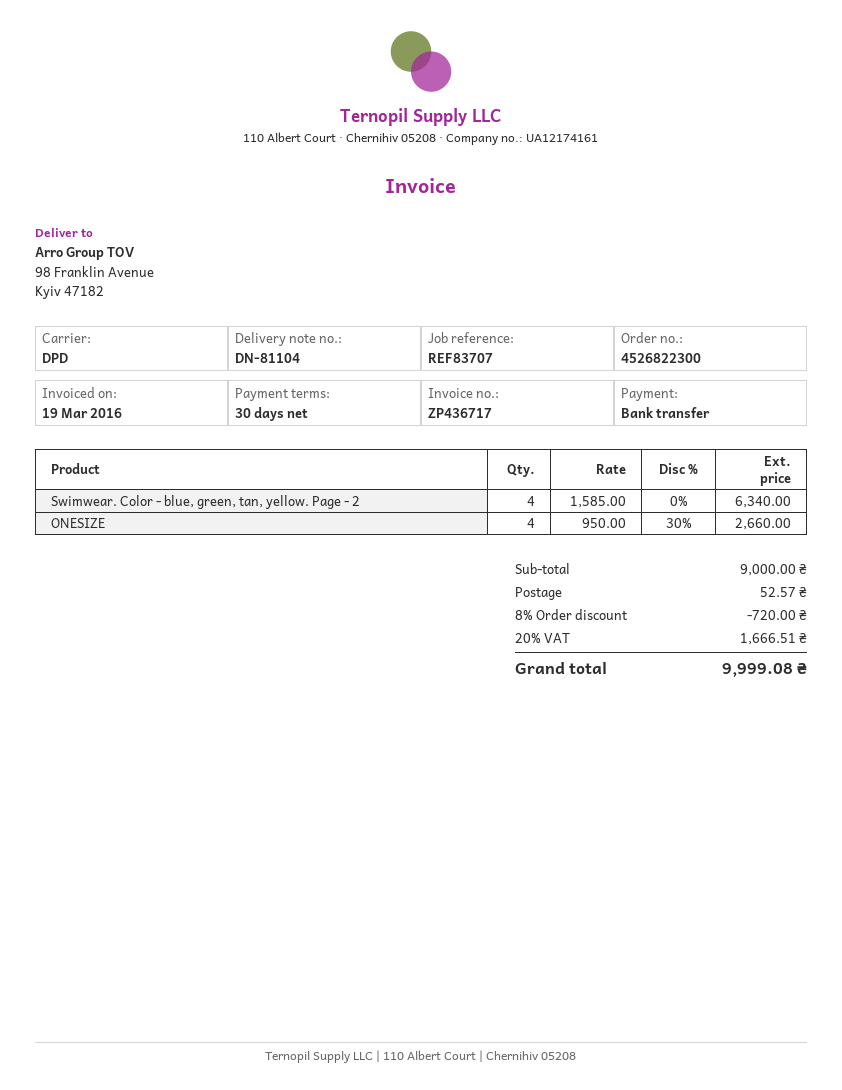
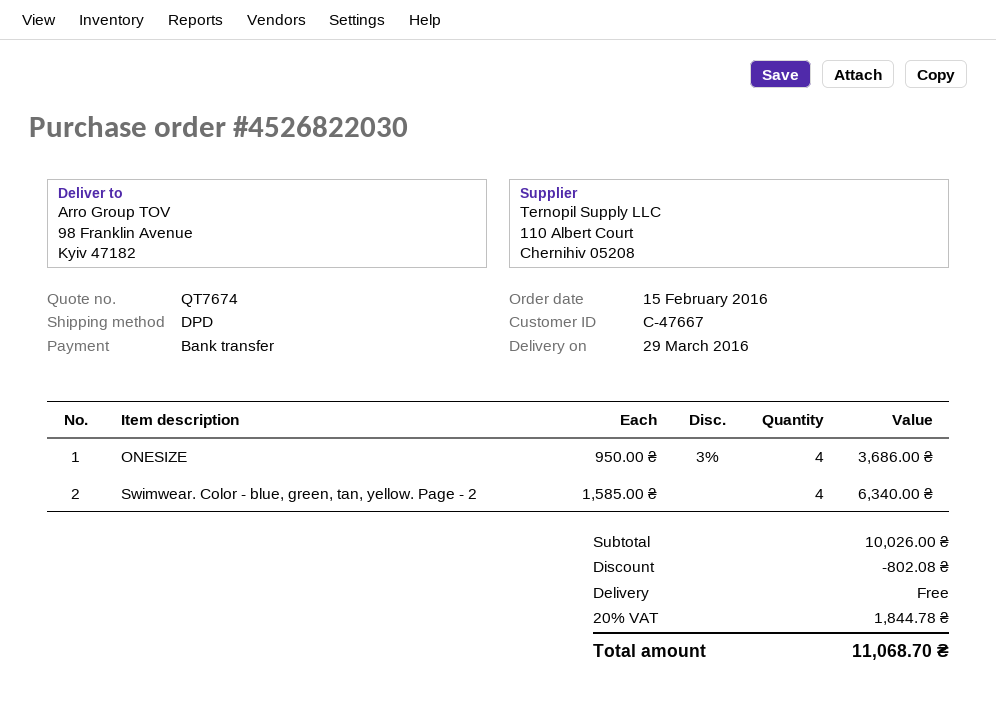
order number: 4526822300 -> 4526822030
ONESIZE: 4 x 950.00 - 30% = 2660.00 -> 4 x 950.00 - 3% = 3686.00
subtotal: 9000.00 -> 10026.00
discount: 720.00 -> 802.08
shipping: 52.57 -> 0.00
tax: 20% = 1666.51 -> 20% = 1844.78
total: 9999.08 -> 11068.70

